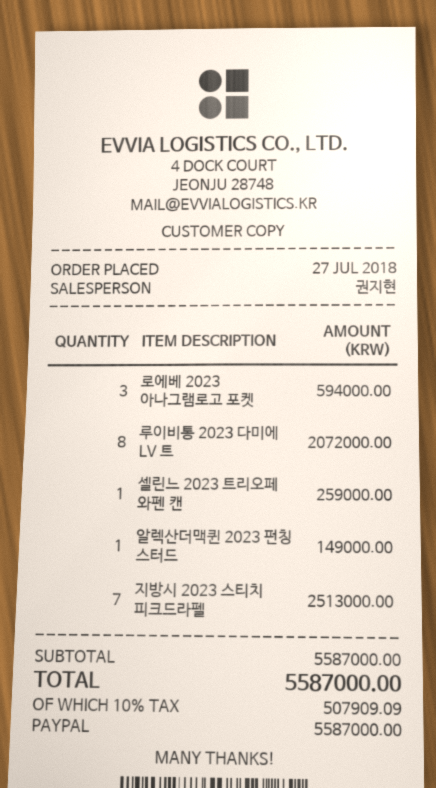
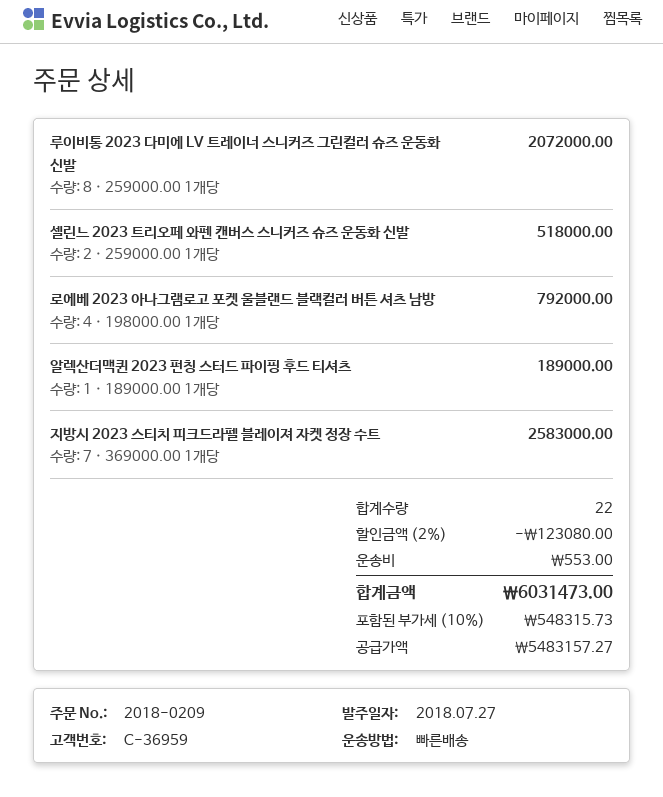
로에베 2023 아나그램로고 포켓: 3 for 594000.00 -> 4 for 792000.00
셀린느 2023 트리오페 와펜 캔: 1 for 259000.00 -> 2 for 518000.00
알렉산더맥퀸 2023 펀칭 스터드: 1 for 149000.00 -> 1 for 189000.00
지방시 2023 스티치 피크드라펠: 7 for 2513000.00 -> 7 for 2583000.00
discount: none -> 2% = 123080.00
shipping: none -> 553.00
tax: 10% = 507909.09 -> 10% = 548315.73
total: 5587000.00 -> 6031473.00

